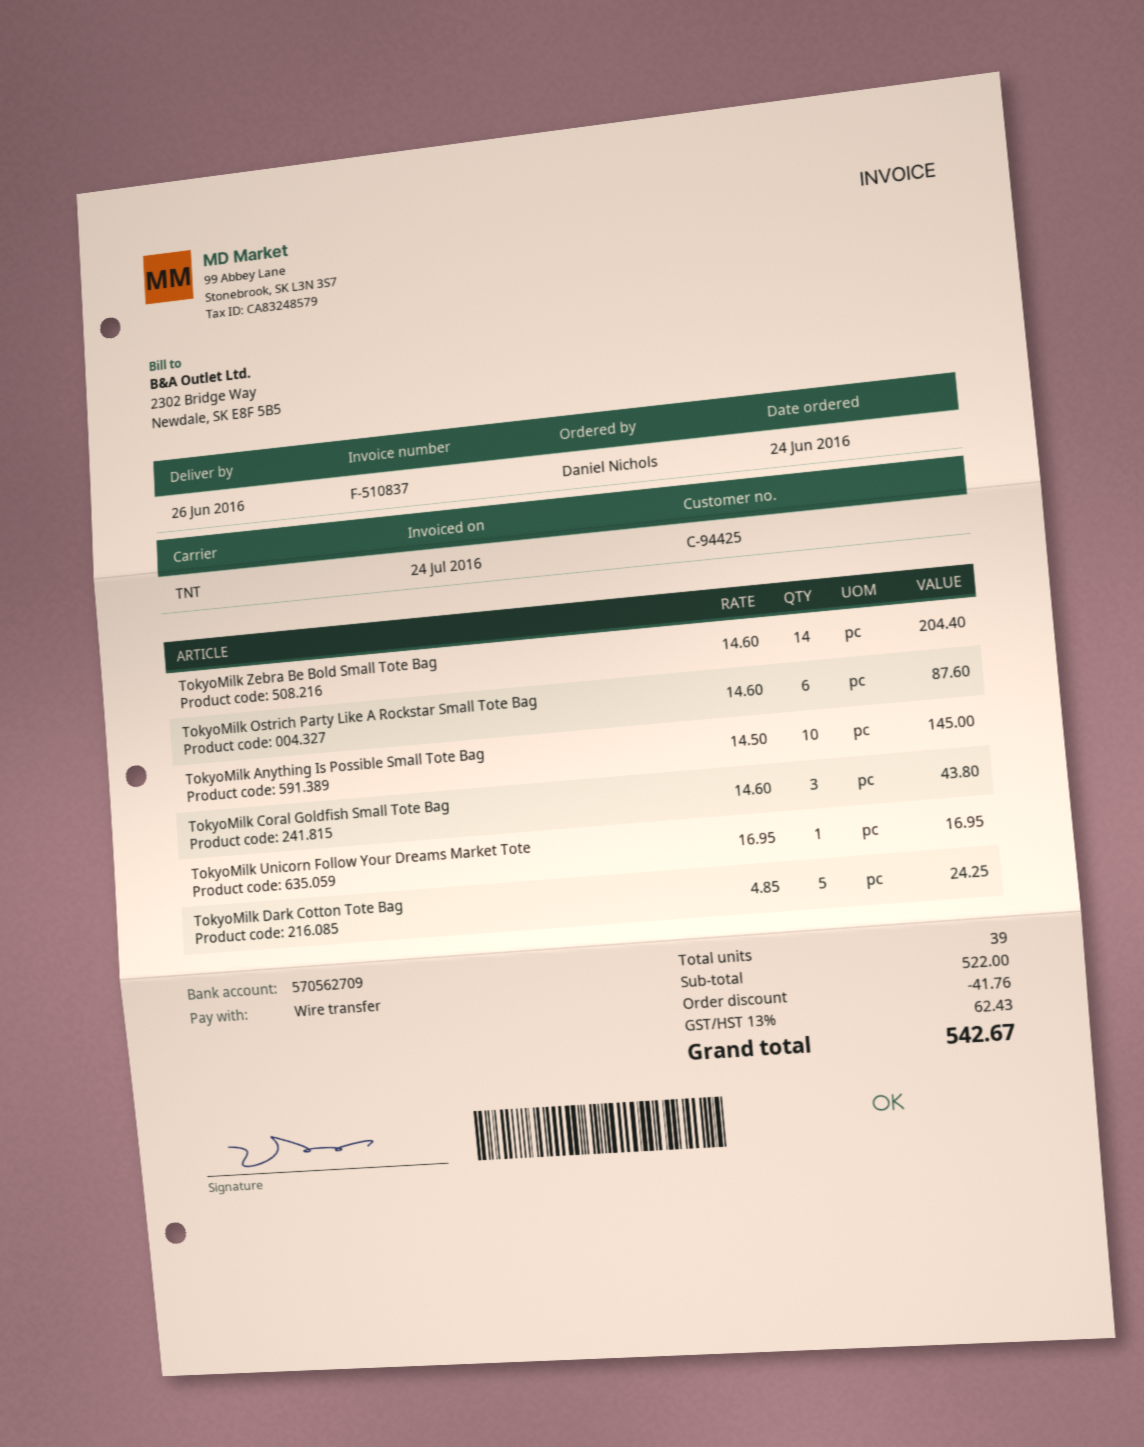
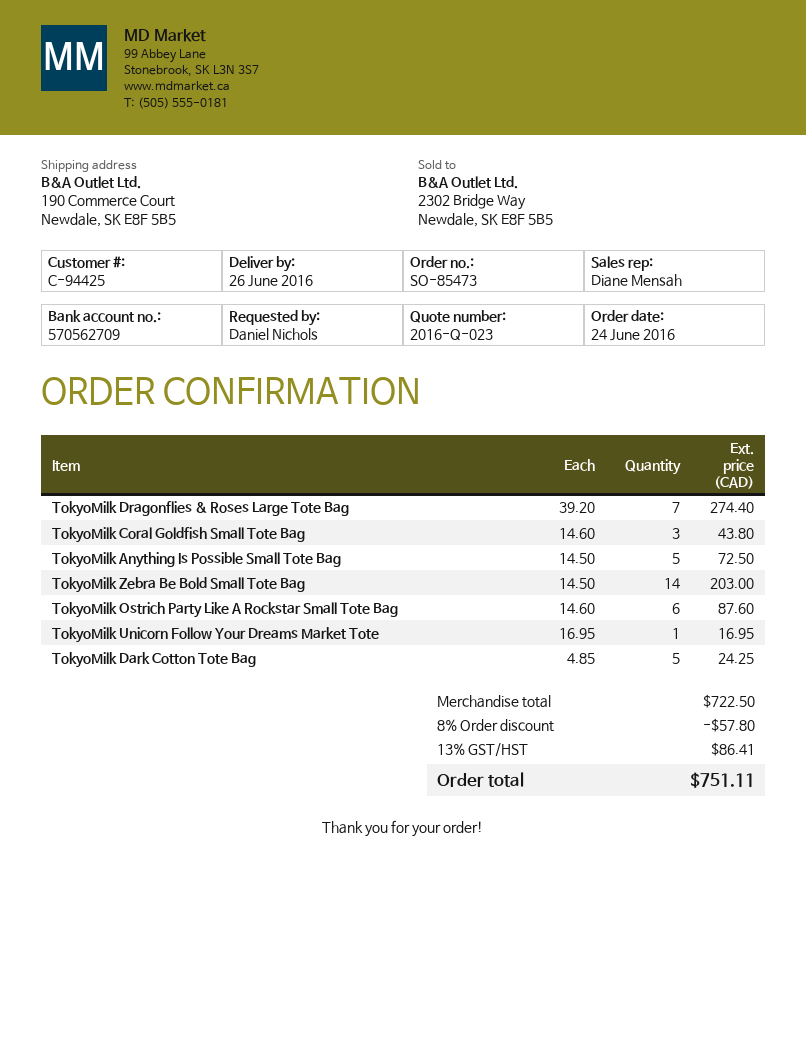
TokyoMilk Zebra Be Bold Small Tote Bag: 14 x 14.60 = 204.40 -> 14 x 14.50 = 203.00
TokyoMilk Anything Is Possible Small Tote Bag: 10 x 14.50 = 145.00 -> 5 x 14.50 = 72.50
TokyoMilk Dragonflies & Roses Large Tote Bag: none -> 7 x 39.20 = 274.40
subtotal: 522.00 -> 722.50
discount: 41.76 -> 57.80
tax: 13% = 62.43 -> 13% = 86.41
total: 542.67 -> 751.11

